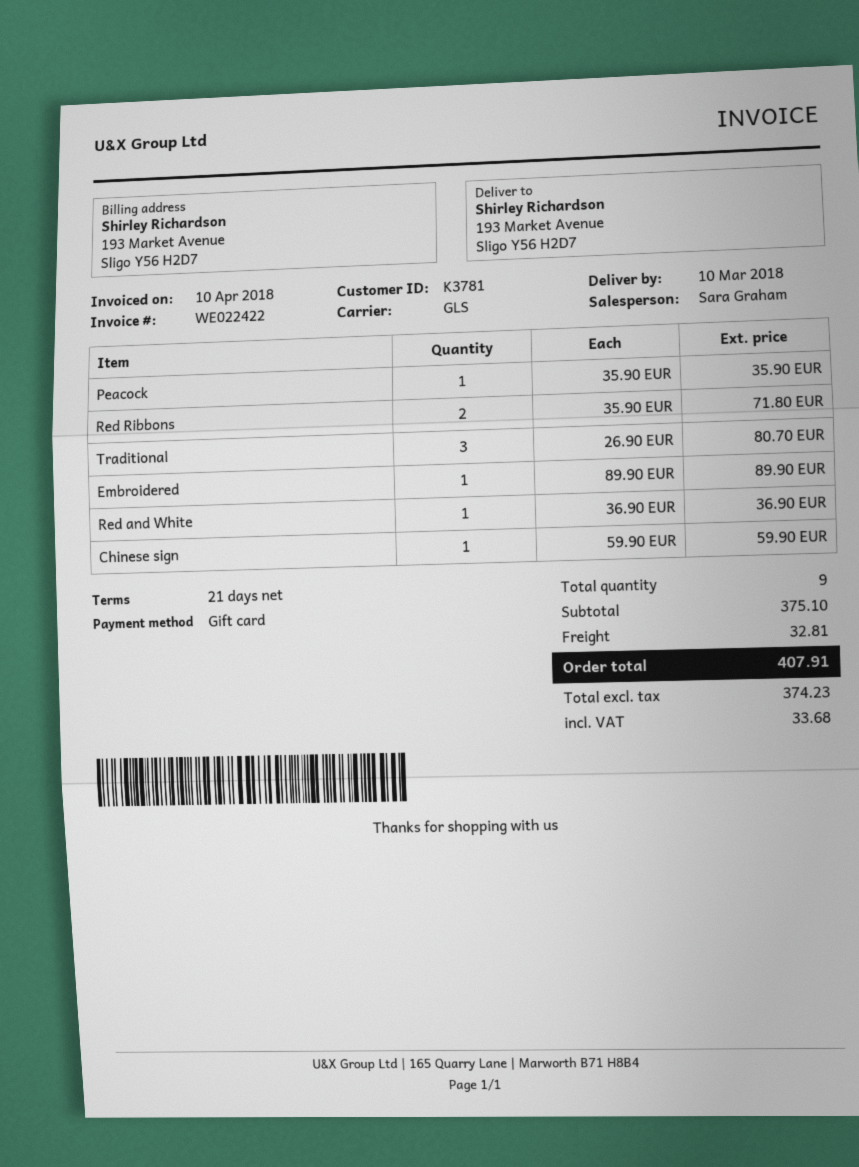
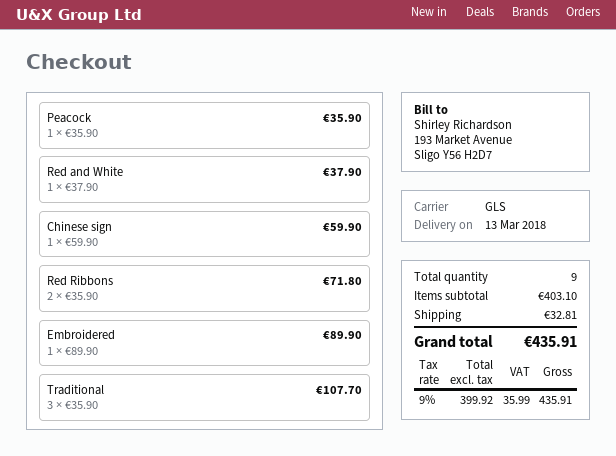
delivery date: 2018-03-10 -> 2018-03-13
Traditional: 3 x 26.90 = 80.70 -> 3 x 35.90 = 107.70
Red and White: 1 x 36.90 = 36.90 -> 1 x 37.90 = 37.90
subtotal: 375.10 -> 403.10
net: 374.23 -> 399.92
tax: 33.68 -> 35.99
total: 407.91 -> 435.91

